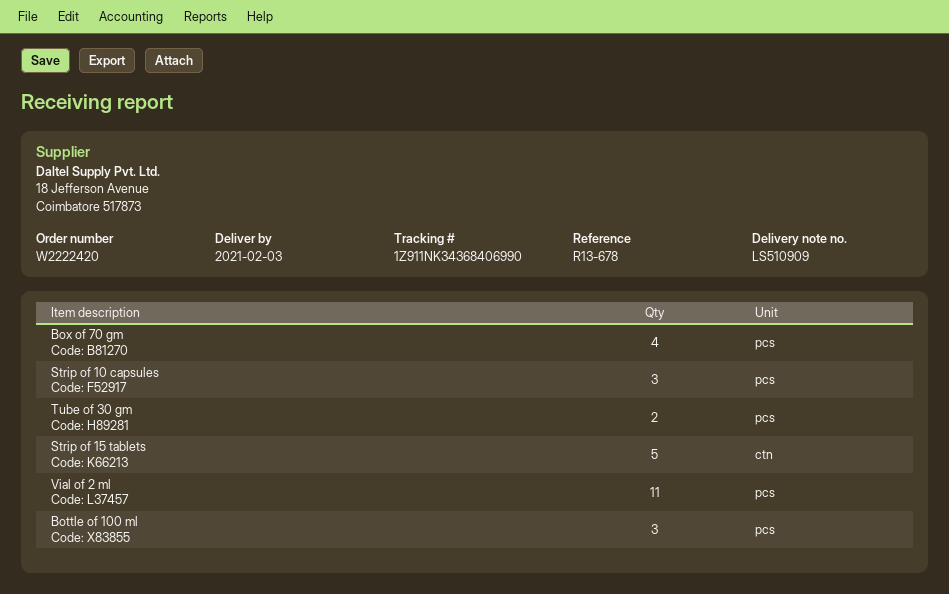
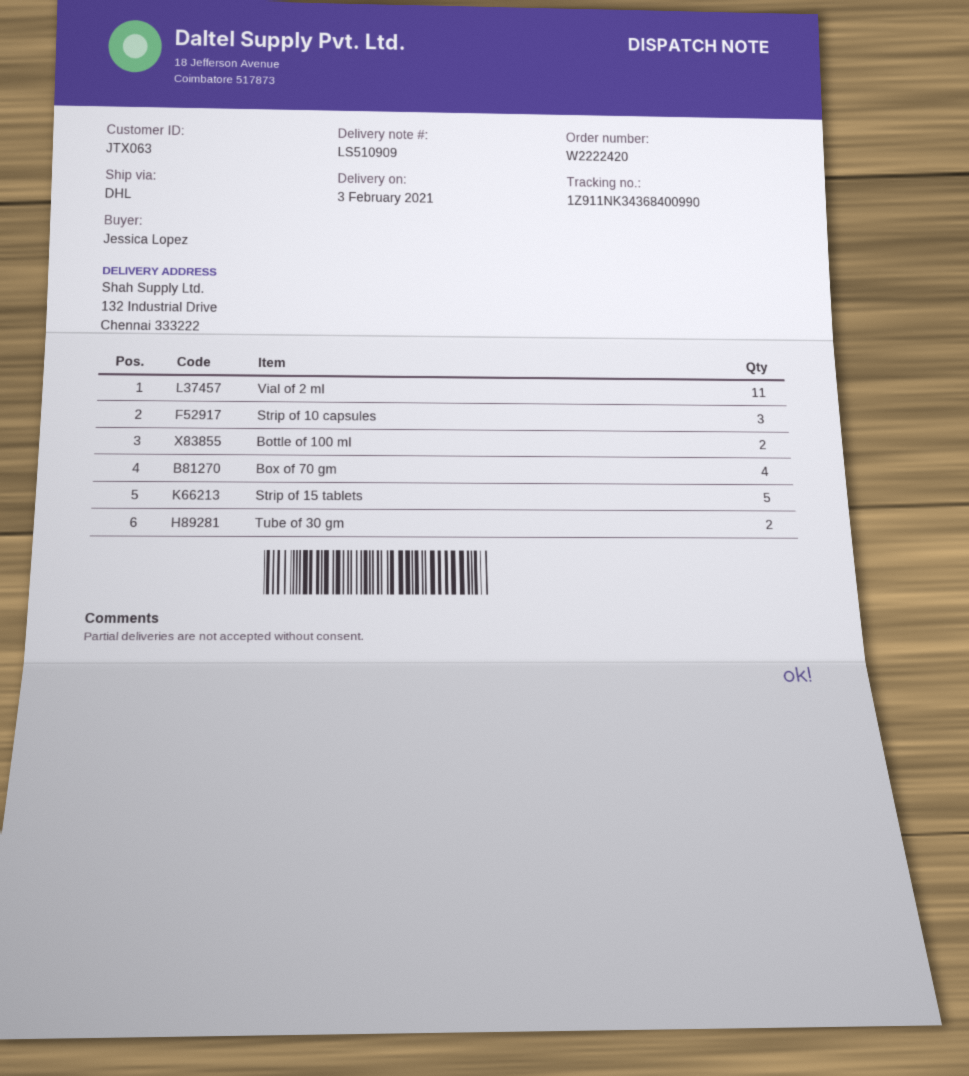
tracking number: 1Z911NK34368406990 -> 1Z911NK34368400990
Bottle of 100 ml: 3 -> 2

